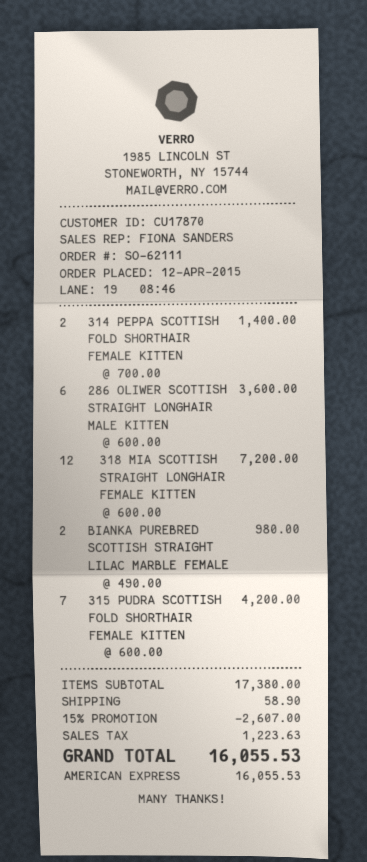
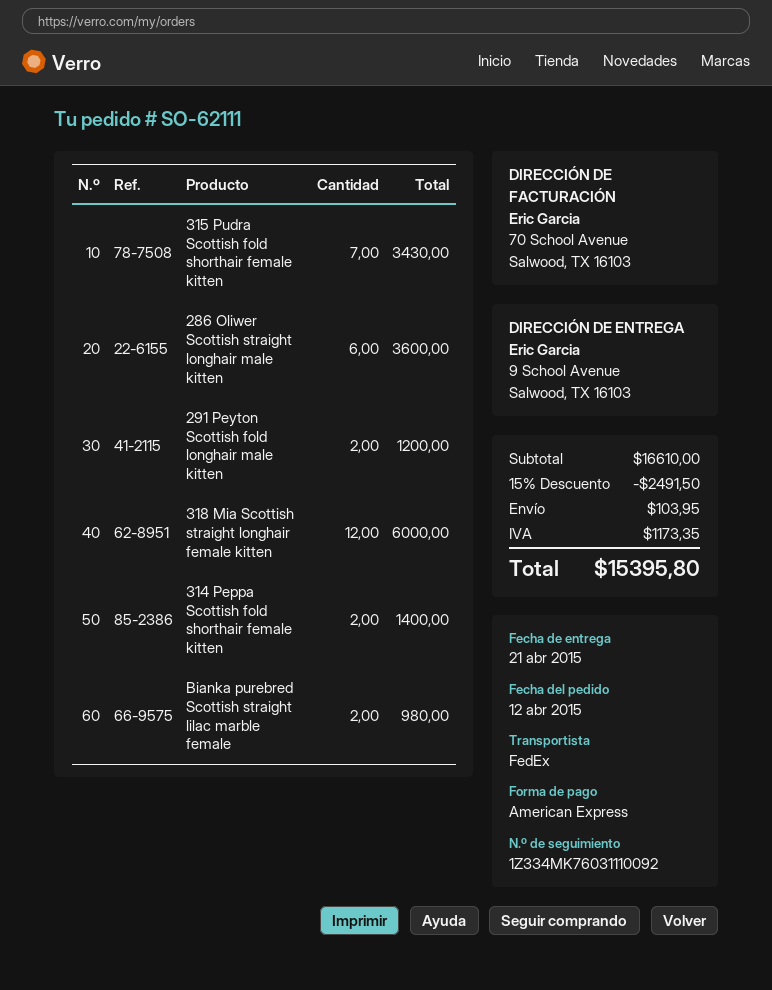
318 MIA SCOTTISH STRAIGHT LONGHAIR FEMALE KITTEN: 12 for 7200.00 -> 12 for 6000.00
315 PUDRA SCOTTISH FOLD SHORTHAIR FEMALE KITTEN: 7 for 4200.00 -> 7 for 3430.00
291 Peyton Scottish fold longhair male kitten: none -> 2 for 1200.00
subtotal: 17380.00 -> 16610.00
discount: 15% = 2607.00 -> 15% = 2491.50
shipping: 58.90 -> 103.95
tax: 1223.63 -> 1173.35
total: 16055.53 -> 15395.80

